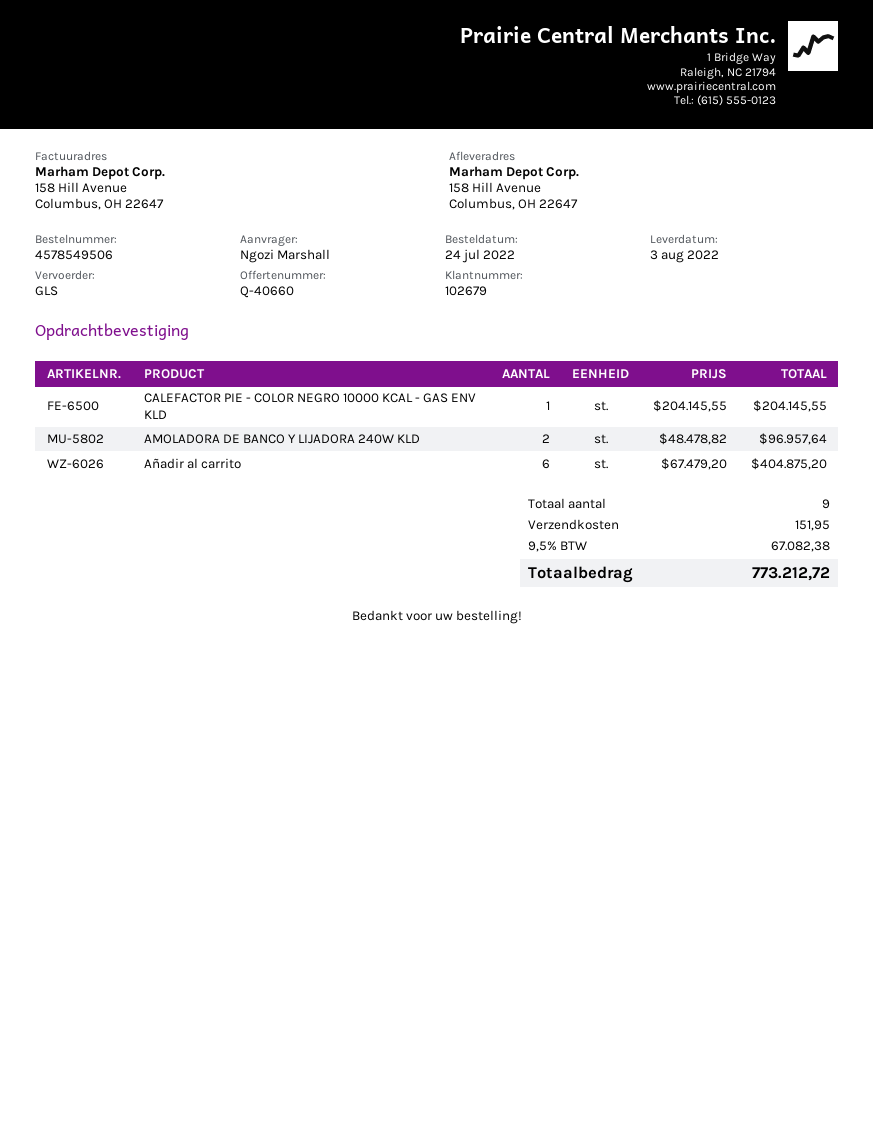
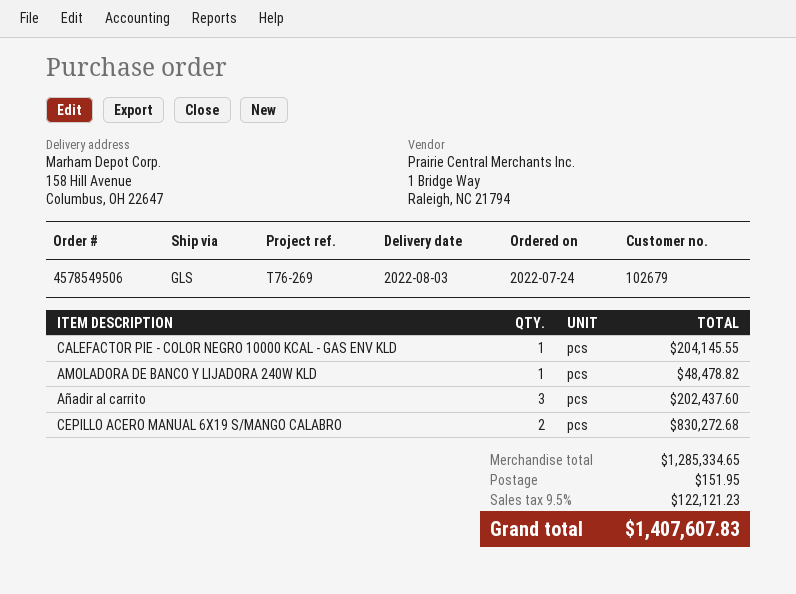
AMOLADORA DE BANCO Y LIJADORA 240W KLD: 2 for 96957.64 -> 1 for 48478.82
Añadir al carrito: 6 for 404875.20 -> 3 for 202437.60
CEPILLO ACERO MANUAL 6X19 S/MANGO CALABRO: none -> 2 for 830272.68
tax: 9.5% = 67082.38 -> 9.5% = 122121.23
total: 773212.72 -> 1407607.83

